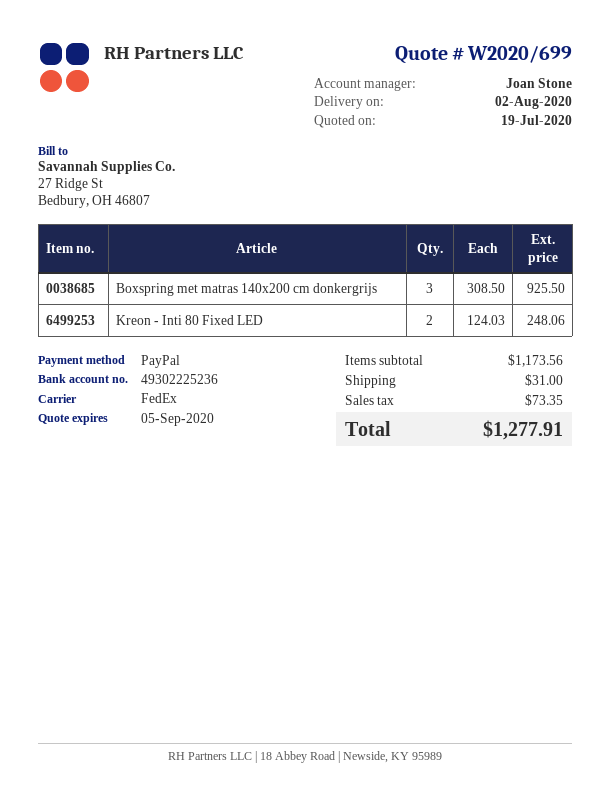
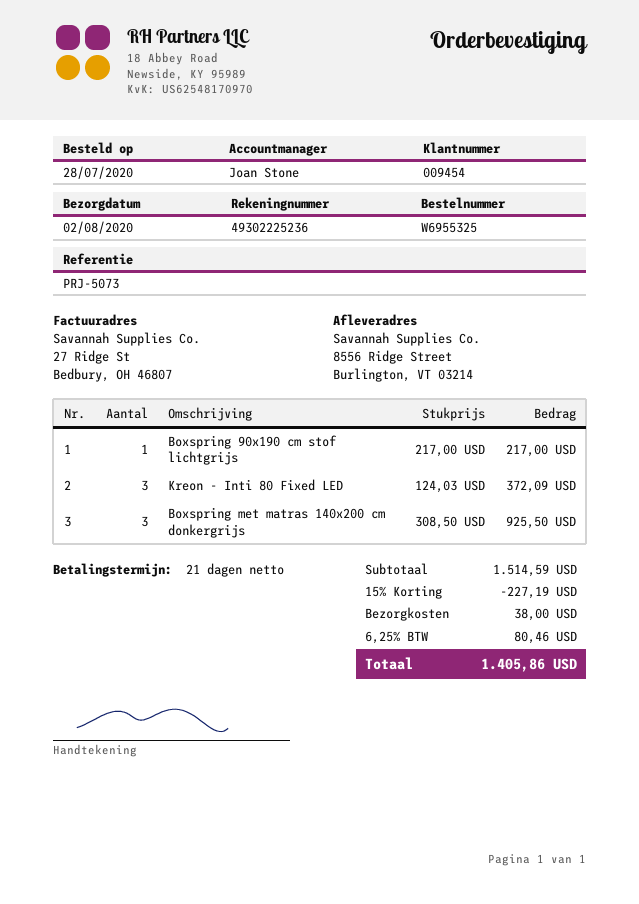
Kreon - Inti 80 Fixed LED: 2 x 124.03 = 248.06 -> 3 x 124.03 = 372.09
Boxspring 90x190 cm stof lichtgrijs: none -> 1 x 217.00 = 217.00
subtotal: 1173.56 -> 1514.59
discount: none -> 15% = 227.19
shipping: 31.00 -> 38.00
tax: 73.35 -> 80.46
total: 1277.91 -> 1405.86

